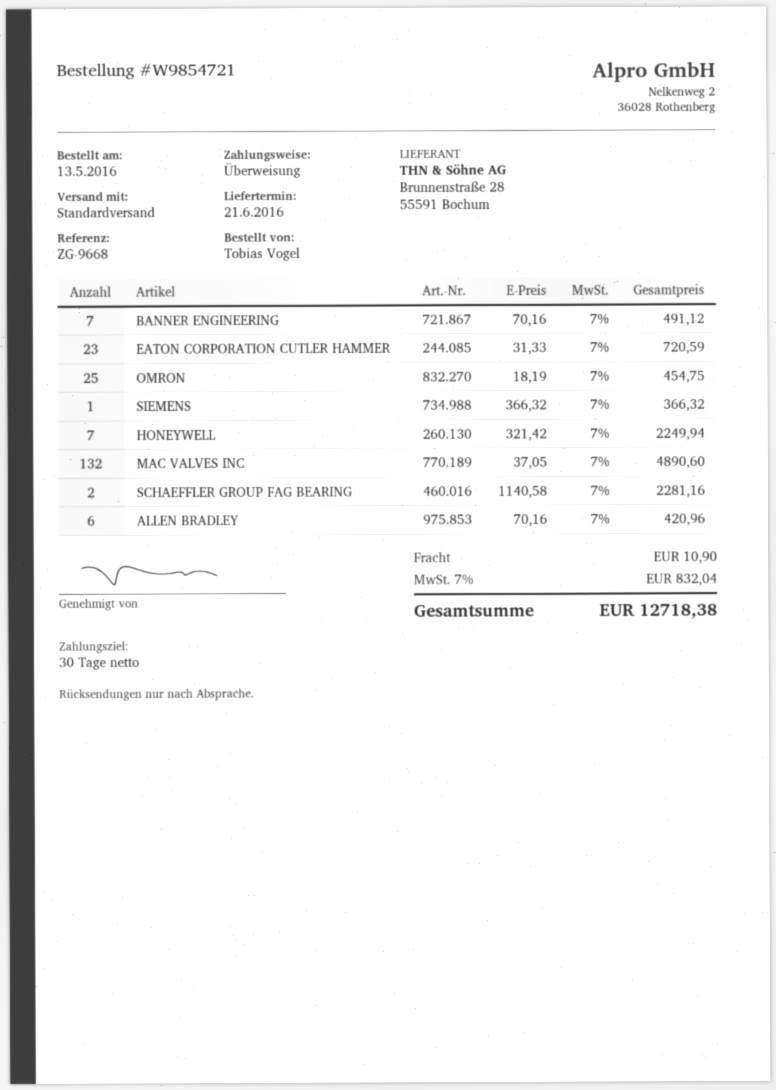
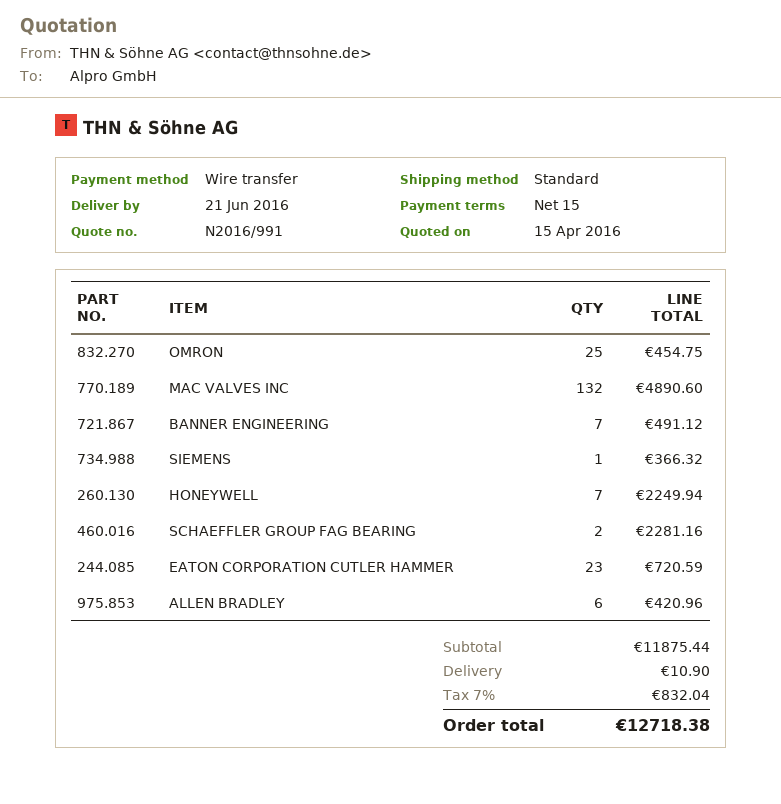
payment terms: 30 days -> 15 days

